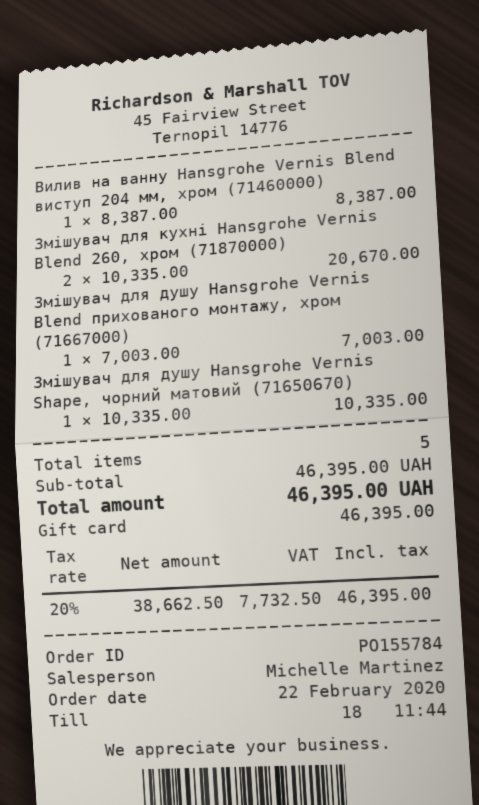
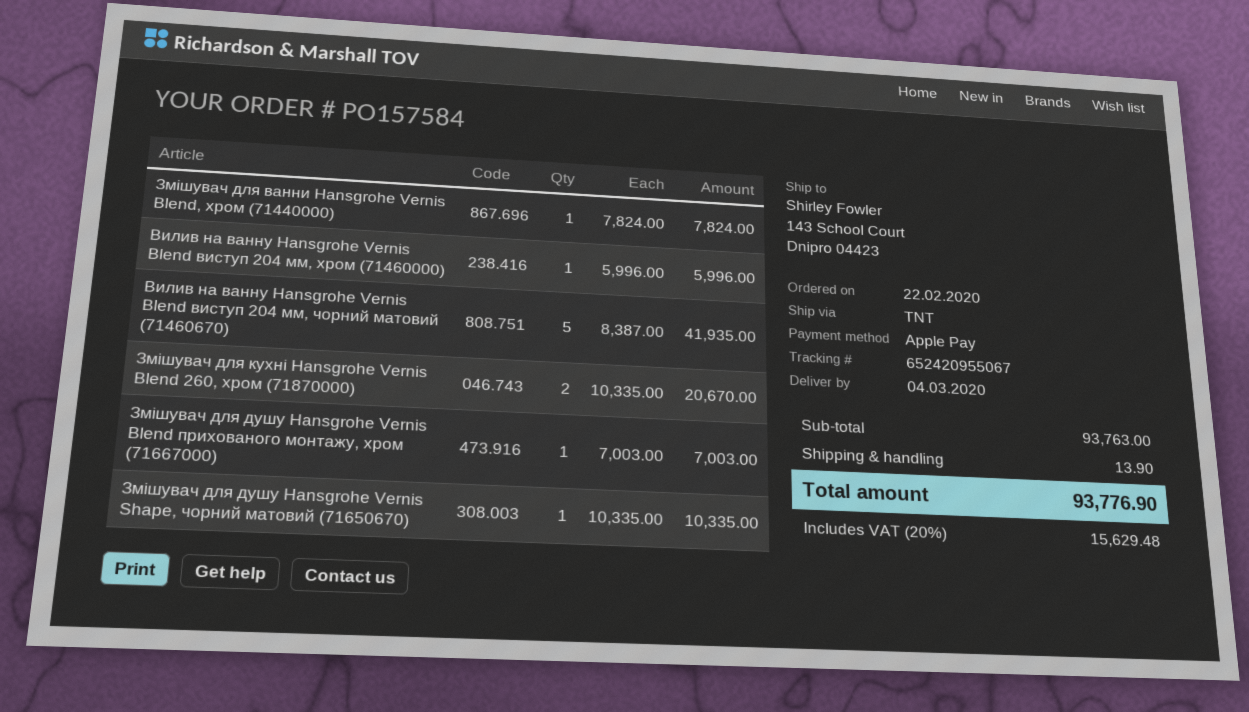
order number: PO155784 -> PO157584
payment method: gift card -> Apple Pay
Вилив на ванну Hansgrohe Vernis Blend виступ 204 мм, хром (71460000): 1 x 8387.00 = 8387.00 -> 1 x 5996.00 = 5996.00
Змішувач для ванни Hansgrohe Vernis Blend, хром (71440000): none -> 1 x 7824.00 = 7824.00
Вилив на ванну Hansgrohe Vernis Blend виступ 204 мм, чорний матовий (71460670): none -> 5 x 8387.00 = 41935.00
subtotal: 46395.00 -> 93763.00
shipping: none -> 13.90
tax: 20% = 7732.50 -> 20% = 15629.48
total: 46395.00 -> 93776.90

